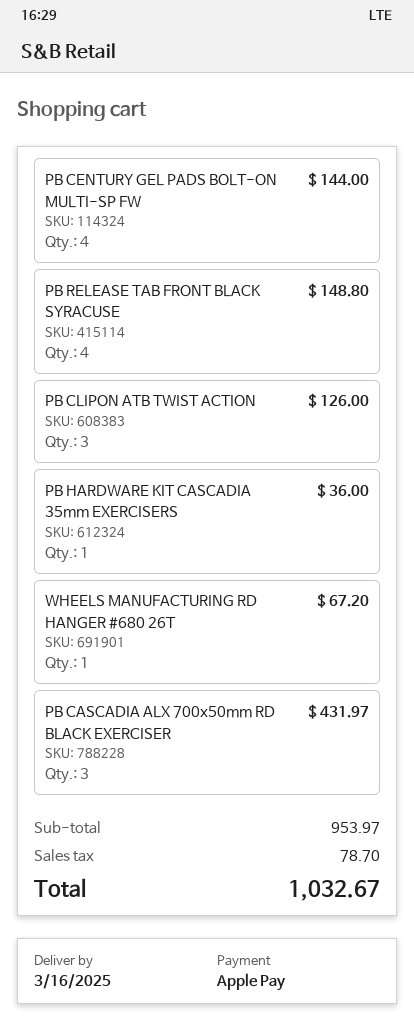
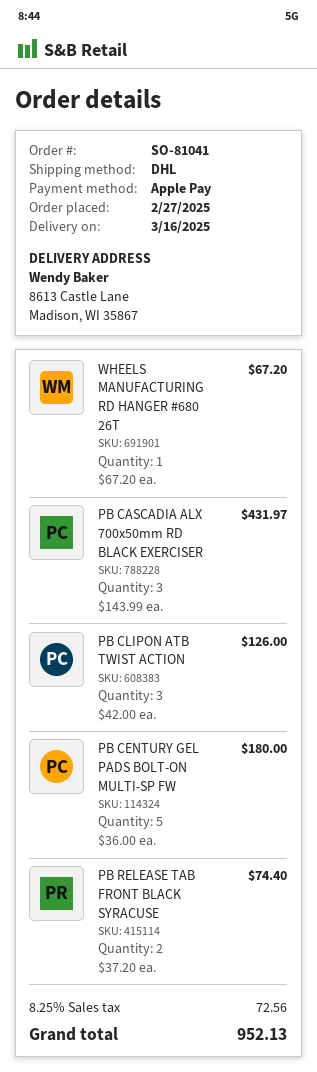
PB CENTURY GEL PADS BOLT-ON MULTI-SP FW: 4 for 144.00 -> 5 for 180.00
PB RELEASE TAB FRONT BLACK SYRACUSE: 4 for 148.80 -> 2 for 74.40
PB HARDWARE KIT CASCADIA 35mm EXERCISERS: 1 for 36.00 -> none
tax: 78.70 -> 72.56
total: 1032.67 -> 952.13

